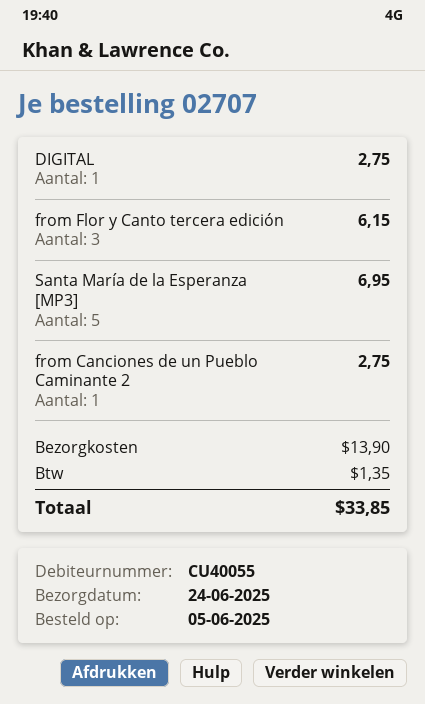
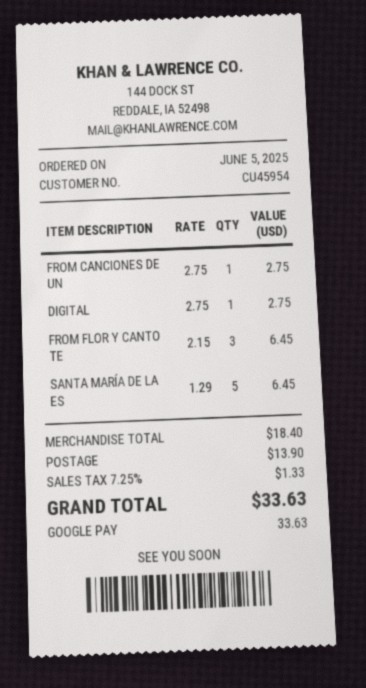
customer number: CU40055 -> CU45954
from Flor y Canto tercera edición: 3 for 6.15 -> 3 for 6.45
Santa María de la Esperanza [MP3]: 5 for 6.95 -> 5 for 6.45
tax: 1.35 -> 1.33
total: 33.85 -> 33.63

